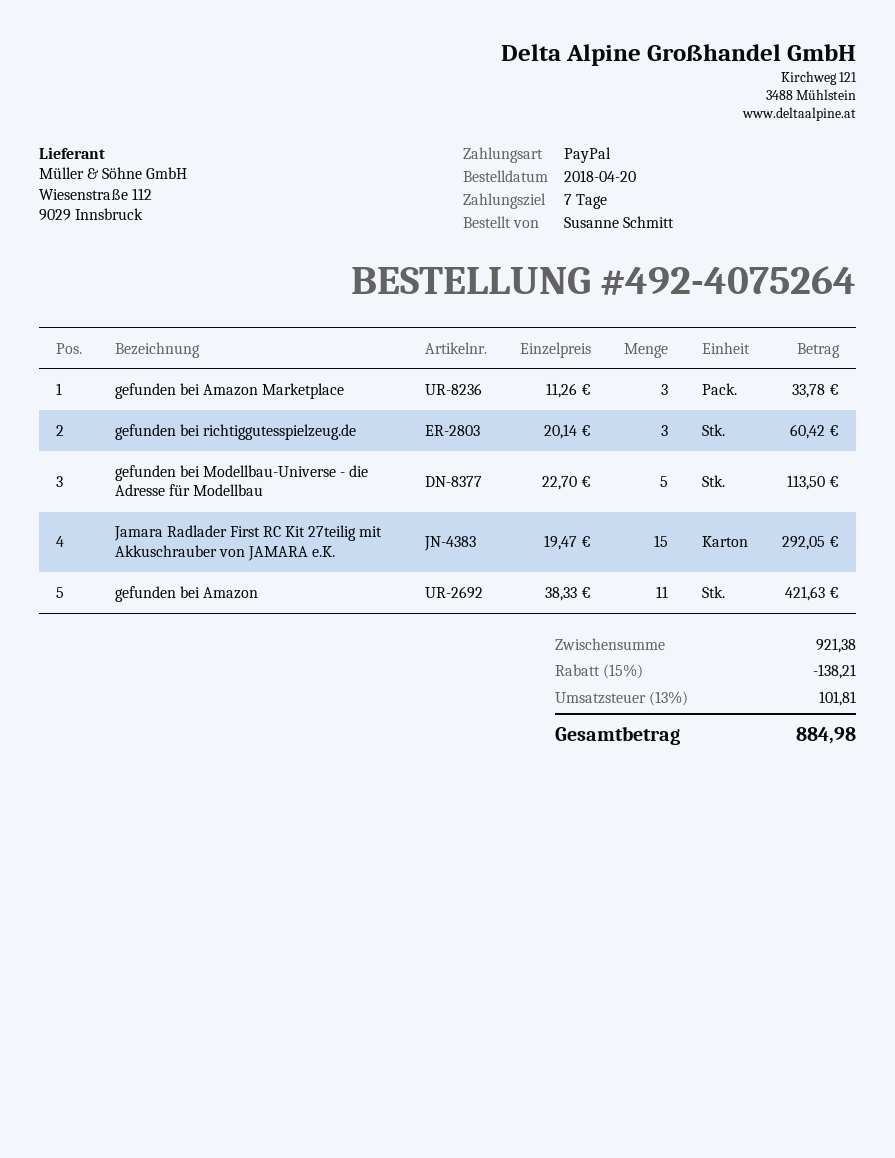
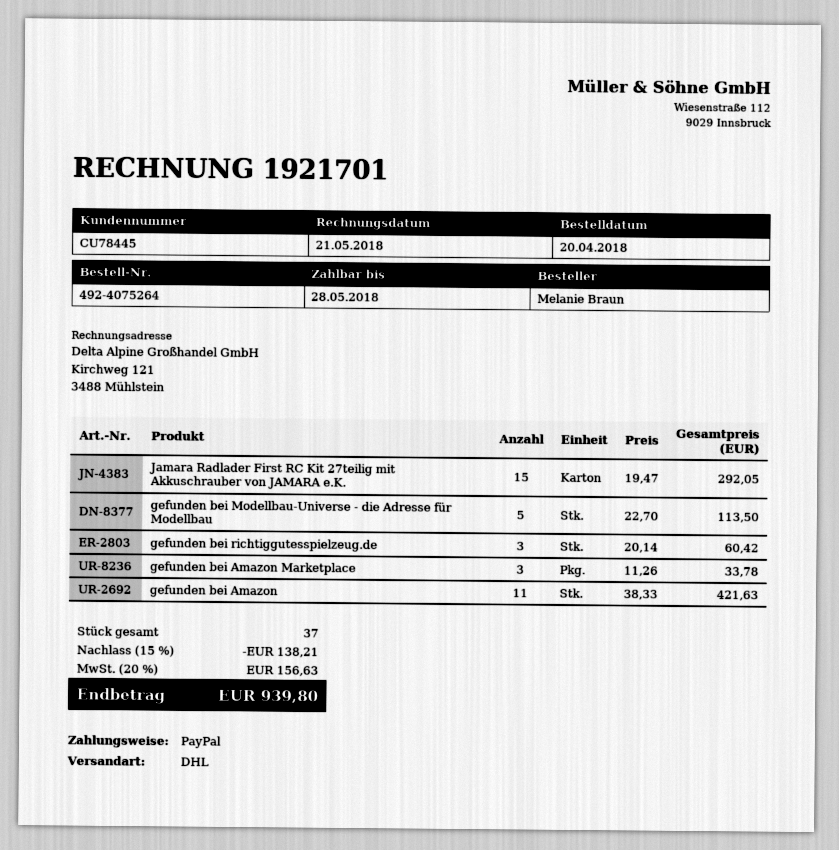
ordered by: Susanne Schmitt -> Melanie Braun
tax: 13% = 101.81 -> 20% = 156.63
total: 884.98 -> 939.80

